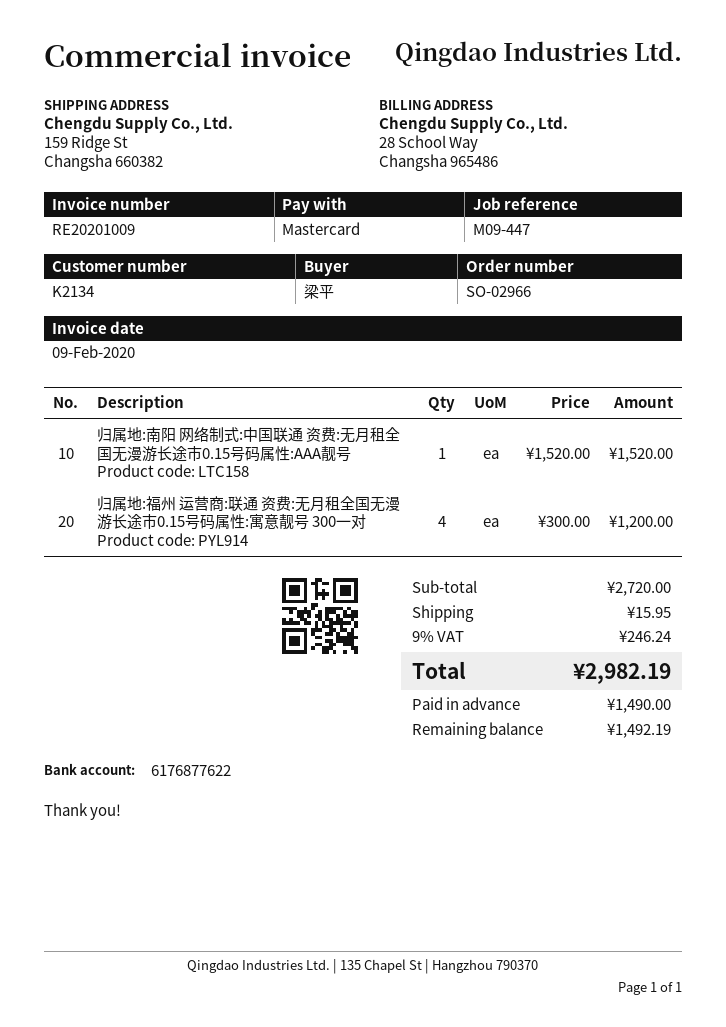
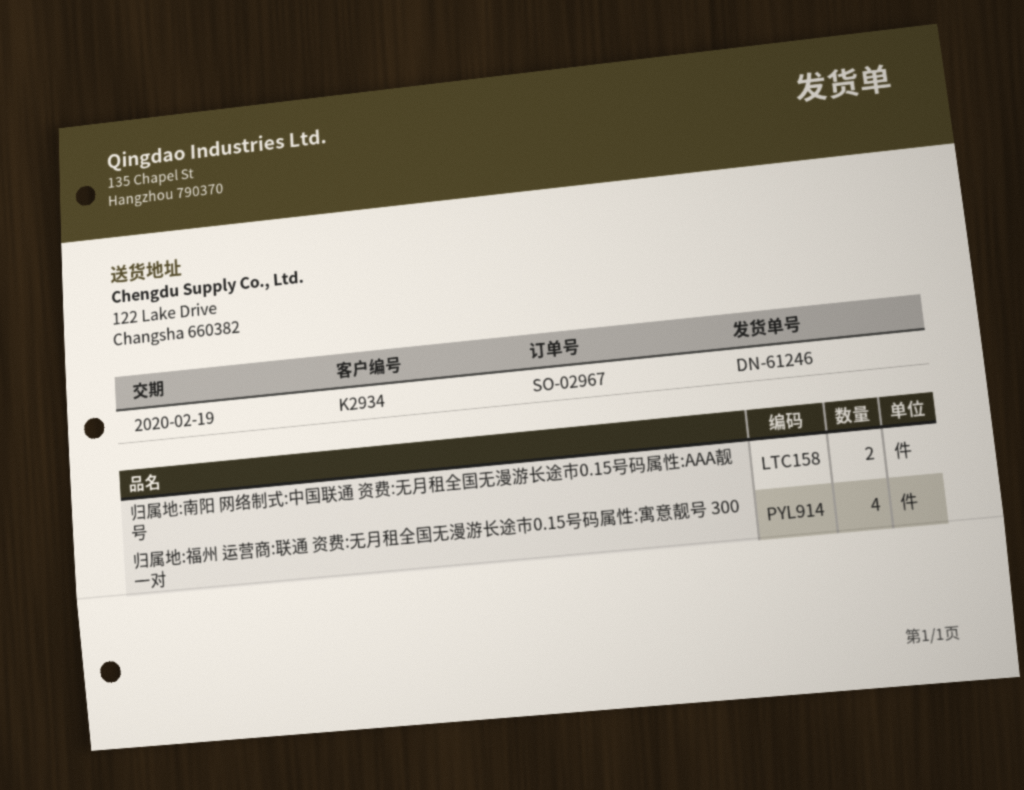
order number: SO-02966 -> SO-02967
customer number: K2134 -> K2934
ship to: 159 Ridge St, Changsha 660382 -> 122 Lake Drive, Changsha 660382
归属地:南阳 网络制式:中国联通 资费:无月租全国无漫游长途市0.15号码属性:AAA靓号: 1 -> 2

